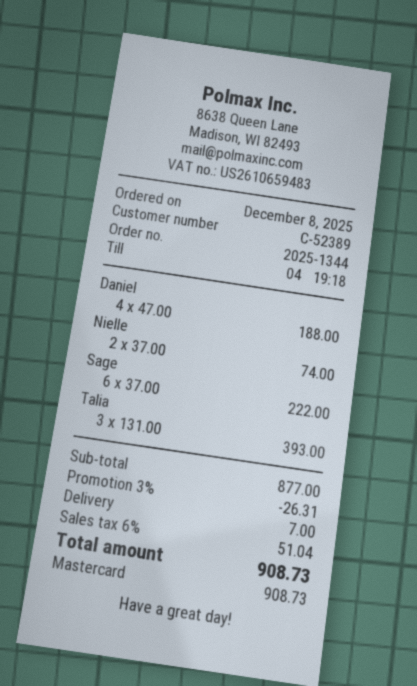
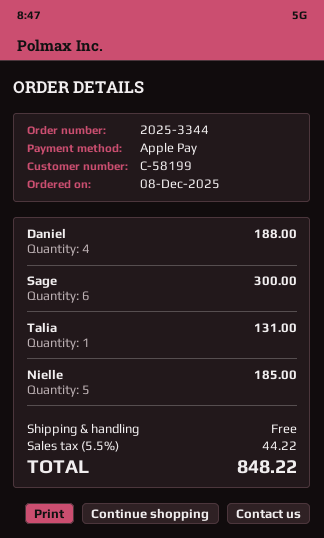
order number: 2025-1344 -> 2025-3344
customer number: C-52389 -> C-58199
payment method: Mastercard -> Apple Pay
Nielle: 2 for 74.00 -> 5 for 185.00
Sage: 6 for 222.00 -> 6 for 300.00
Talia: 3 for 393.00 -> 1 for 131.00
discount: 3% = 26.31 -> none
shipping: 7.00 -> 0.00
tax: 6% = 51.04 -> 5.5% = 44.22
total: 908.73 -> 848.22

